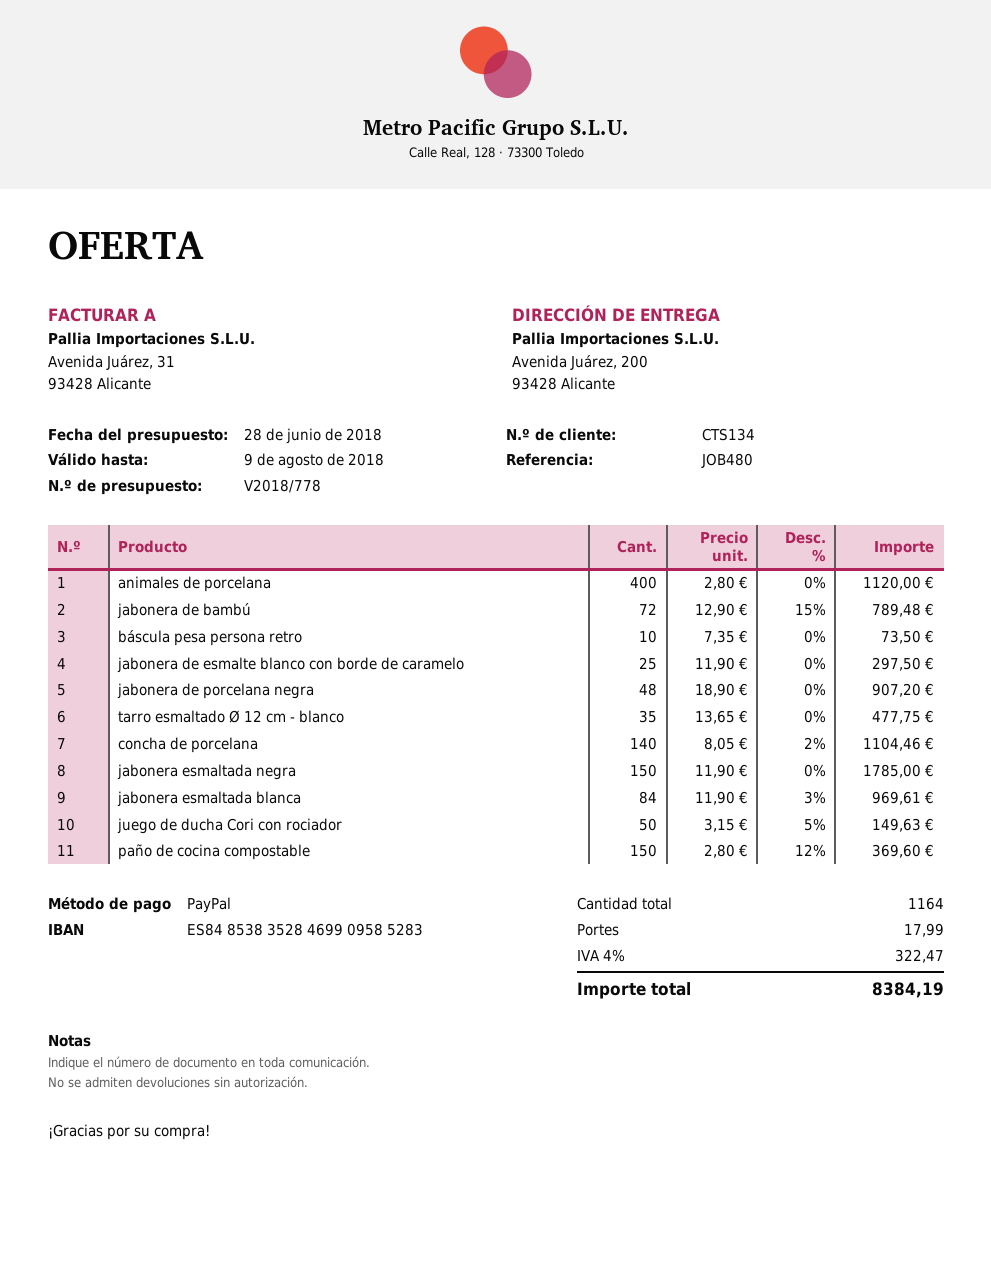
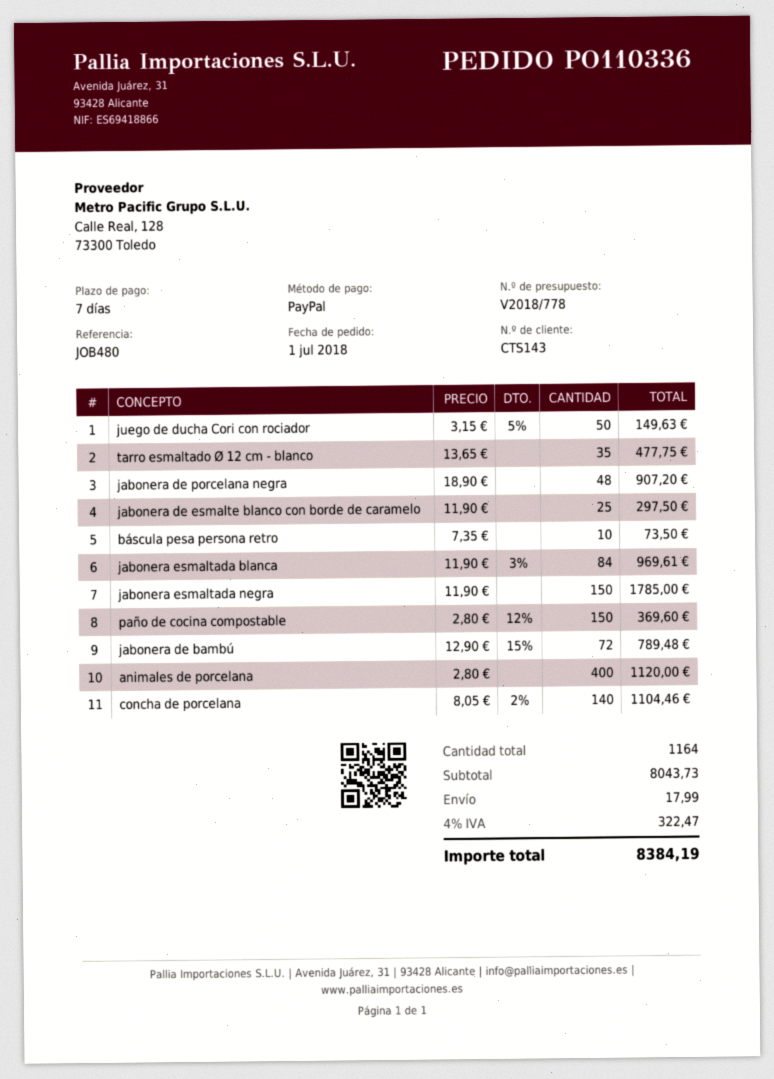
customer number: CTS134 -> CTS143

